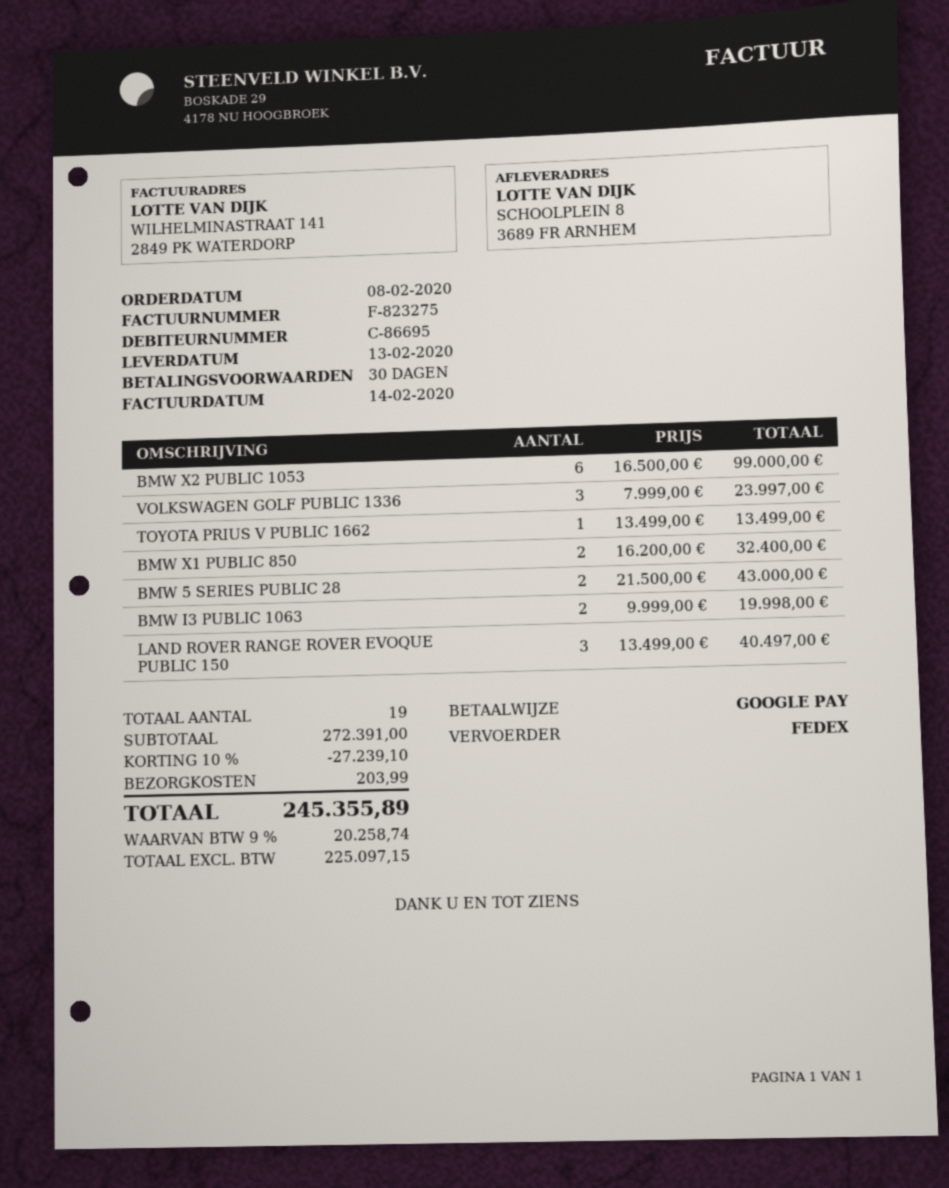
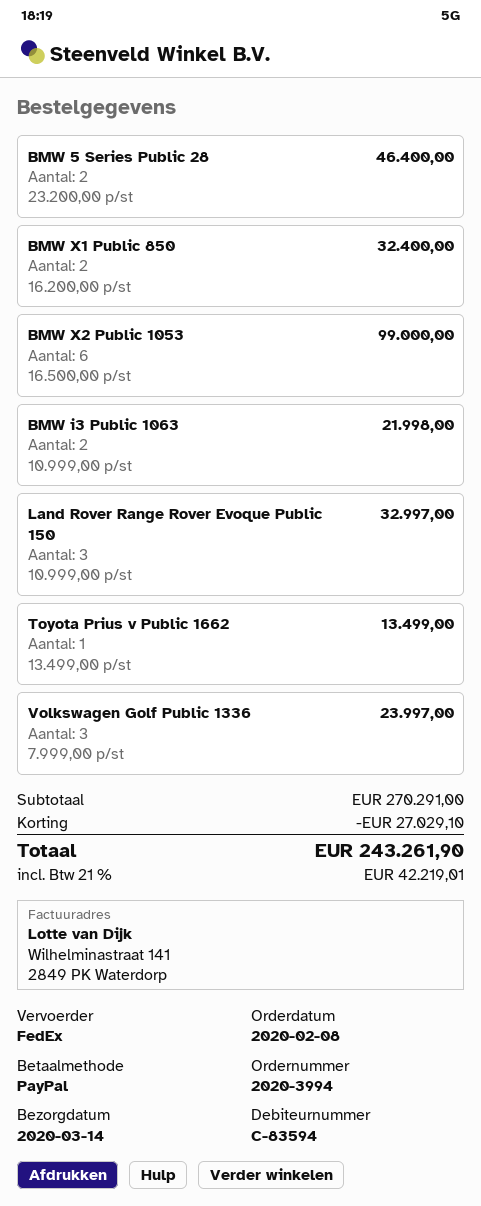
delivery date: 2020-02-13 -> 2020-03-14
customer number: C-86695 -> C-83594
payment method: Google Pay -> PayPal
BMW 5 SERIES PUBLIC 28: 2 x 21500.00 = 43000.00 -> 2 x 23200.00 = 46400.00
BMW I3 PUBLIC 1063: 2 x 9999.00 = 19998.00 -> 2 x 10999.00 = 21998.00
LAND ROVER RANGE ROVER EVOQUE PUBLIC 150: 3 x 13499.00 = 40497.00 -> 3 x 10999.00 = 32997.00
subtotal: 272391.00 -> 270291.00
discount: 27239.10 -> 27029.10
shipping: 203.99 -> none
tax: 9% = 20258.74 -> 21% = 42219.01
total: 245355.89 -> 243261.90

